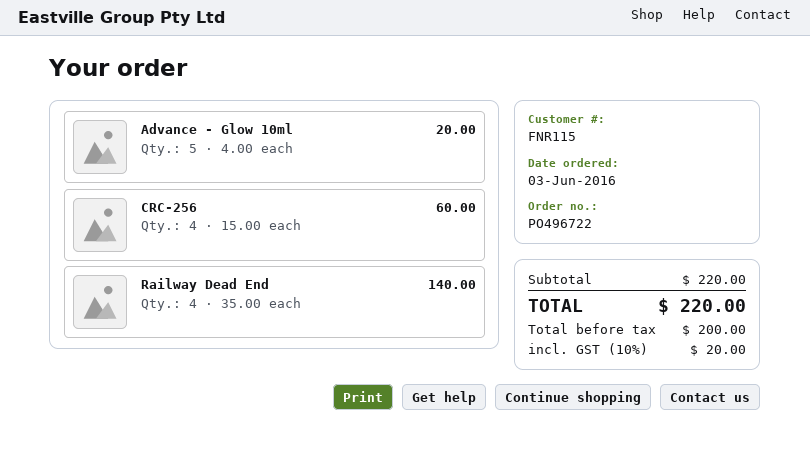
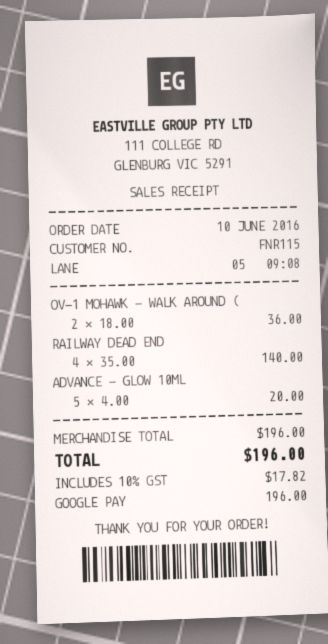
order date: 2016-06-03 -> 2016-06-10
CRC-256: 4 x 15.00 = 60.00 -> none
OV-1 MOHAWK - WALK AROUND (: none -> 2 x 18.00 = 36.00
subtotal: 220.00 -> 196.00
tax: 10% = 20.00 -> 10% = 17.82
total: 220.00 -> 196.00

